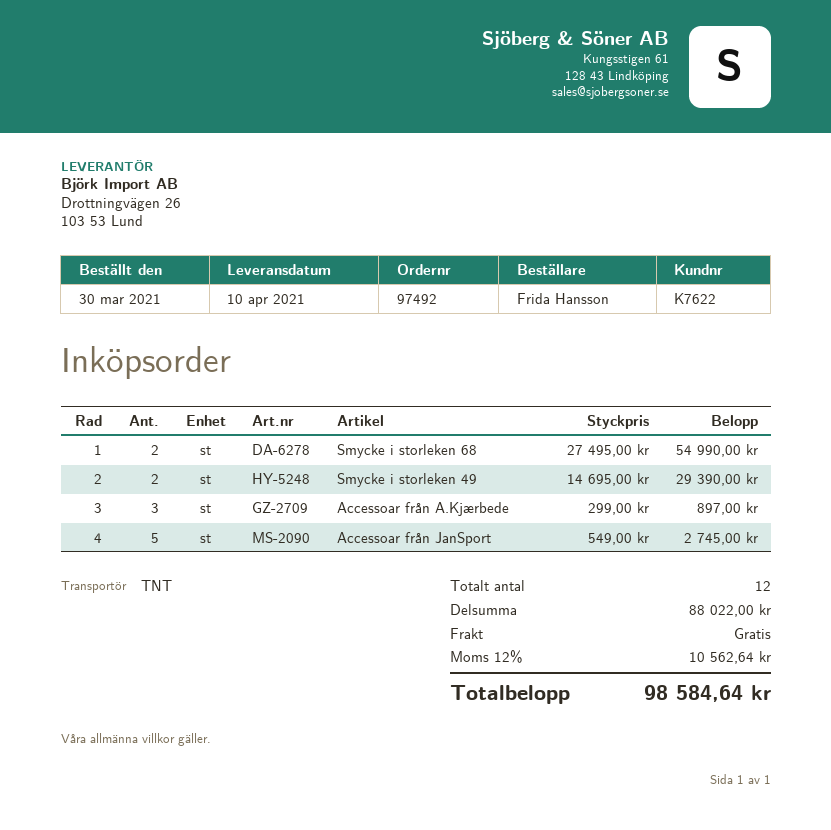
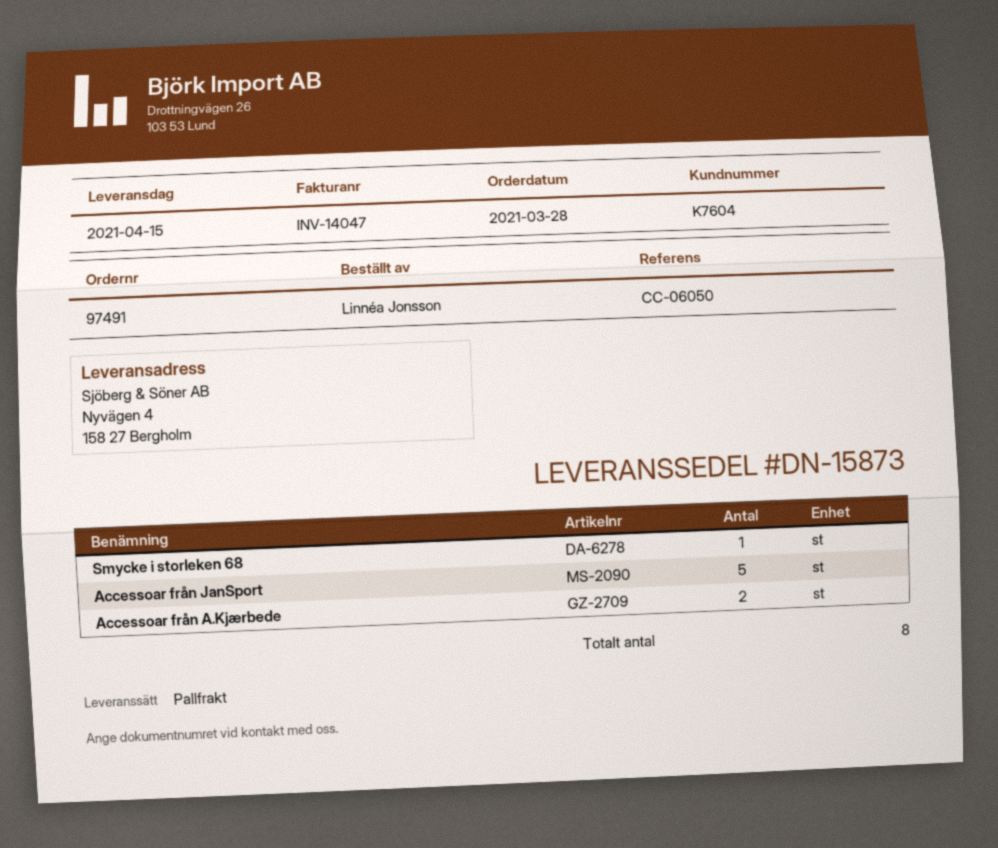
order number: 97492 -> 97491
order date: 2021-03-30 -> 2021-03-28
delivery date: 2021-04-10 -> 2021-04-15
customer number: K7622 -> K7604
ordered by: Frida Hansson -> Linnéa Jonsson
shipping method: TNT -> pallet freight
Smycke i storleken 68: 2 -> 1
Smycke i storleken 49: 2 -> none
Accessoar från A.Kjærbede: 3 -> 2
total quantity: 12 -> 8

